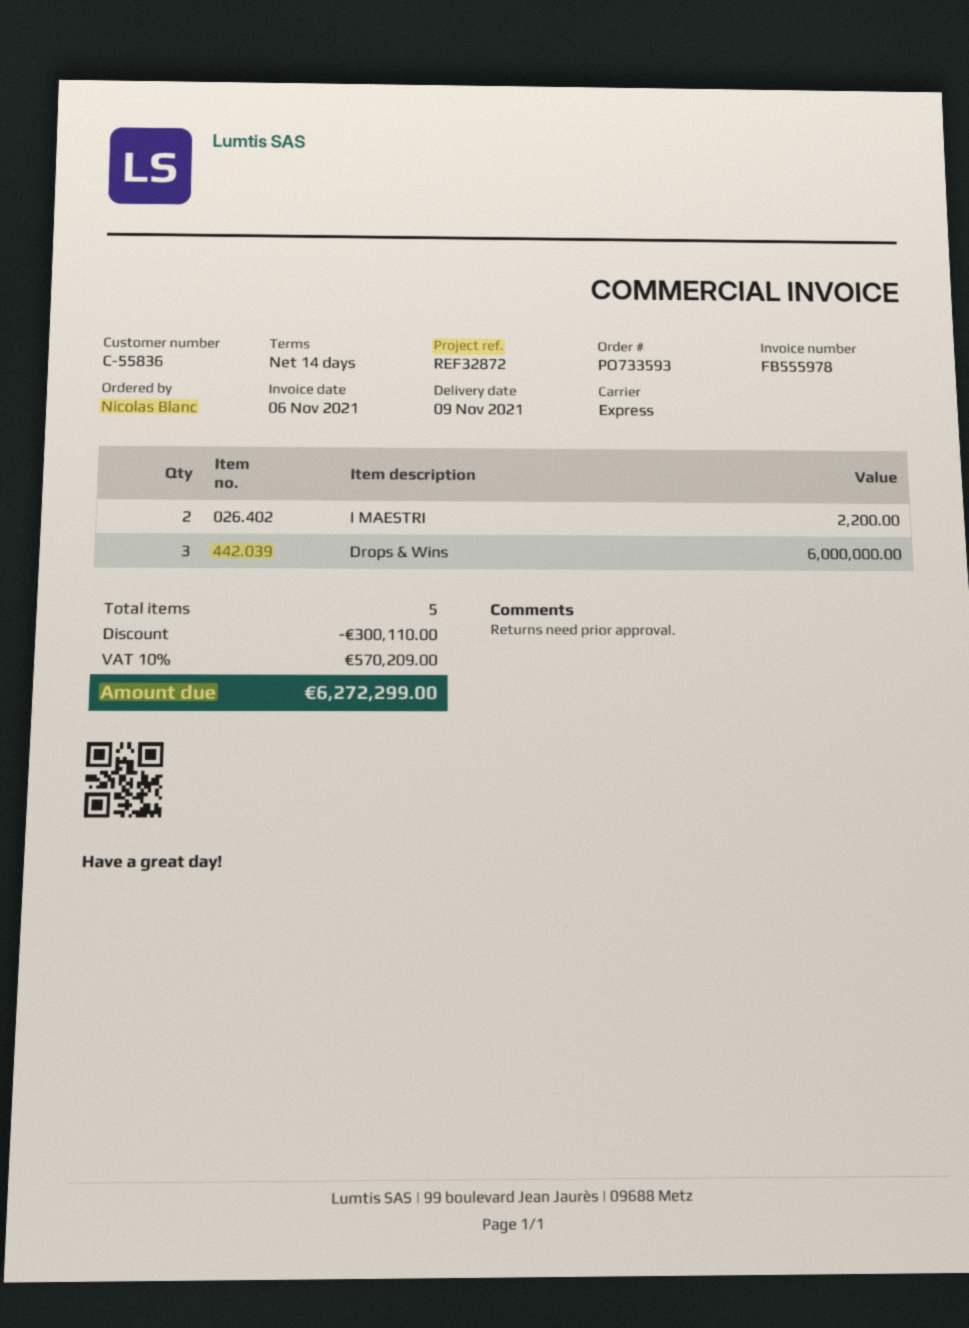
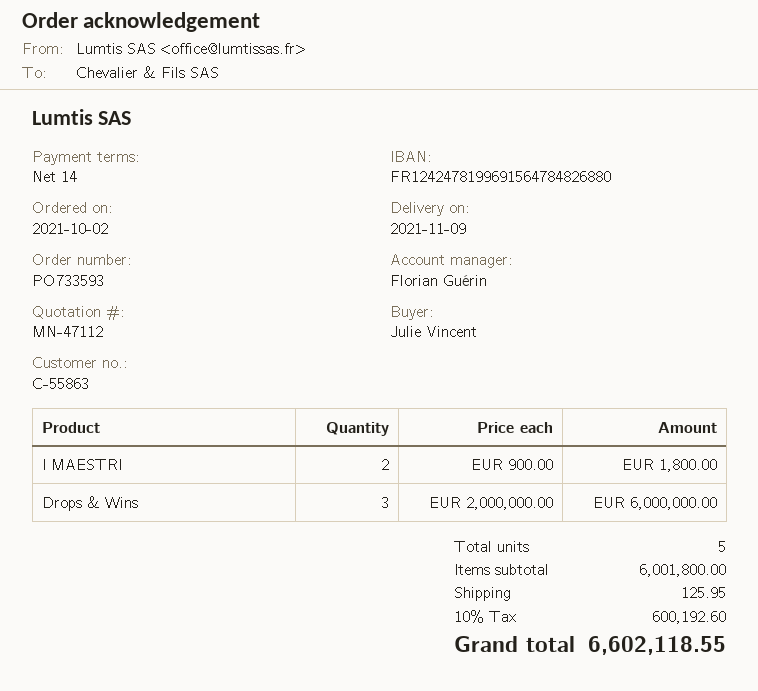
customer number: C-55836 -> C-55863
ordered by: Nicolas Blanc -> Julie Vincent
I MAESTRI: 2 for 2200.00 -> 2 for 1800.00
discount: 300110.00 -> none
shipping: none -> 125.95
tax: 10% = 570209.00 -> 10% = 600192.60
total: 6272299.00 -> 6602118.55

